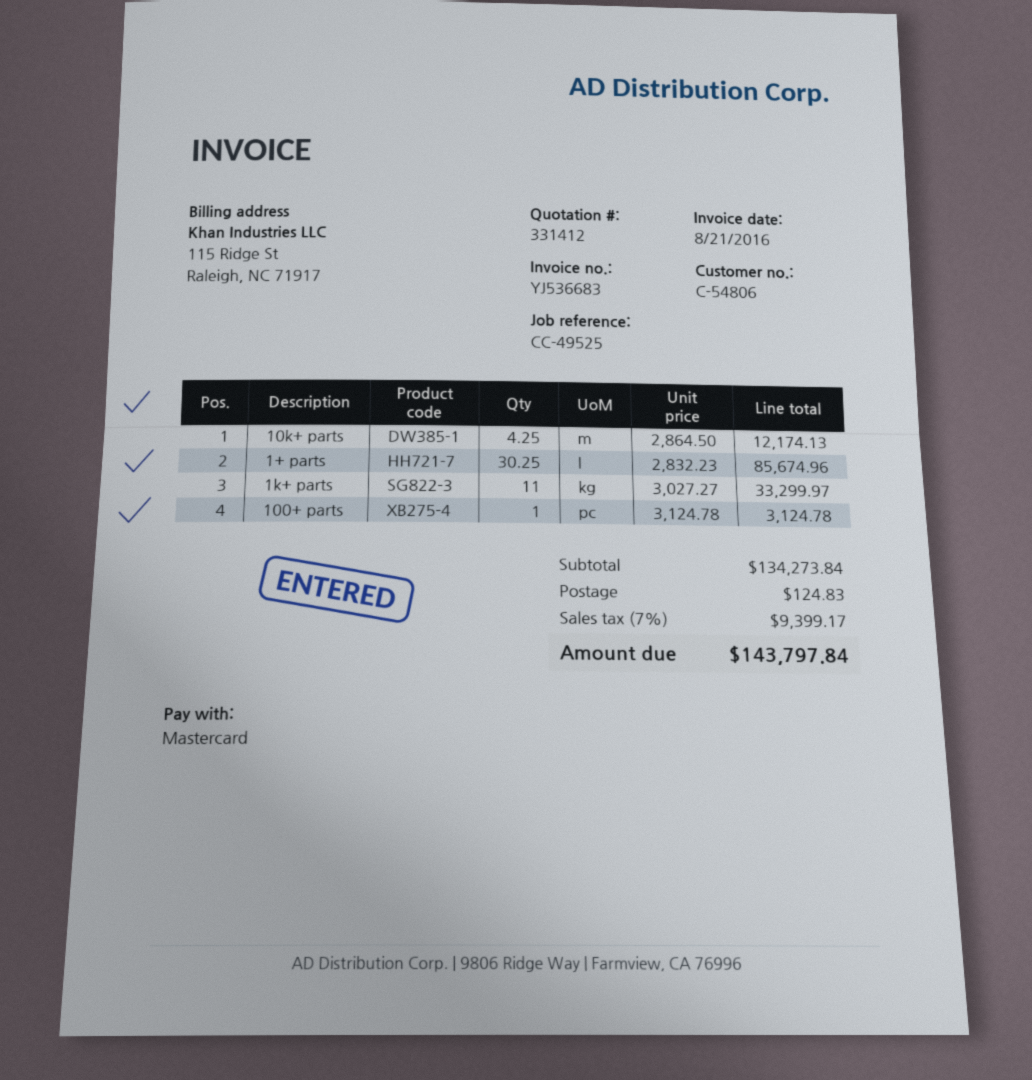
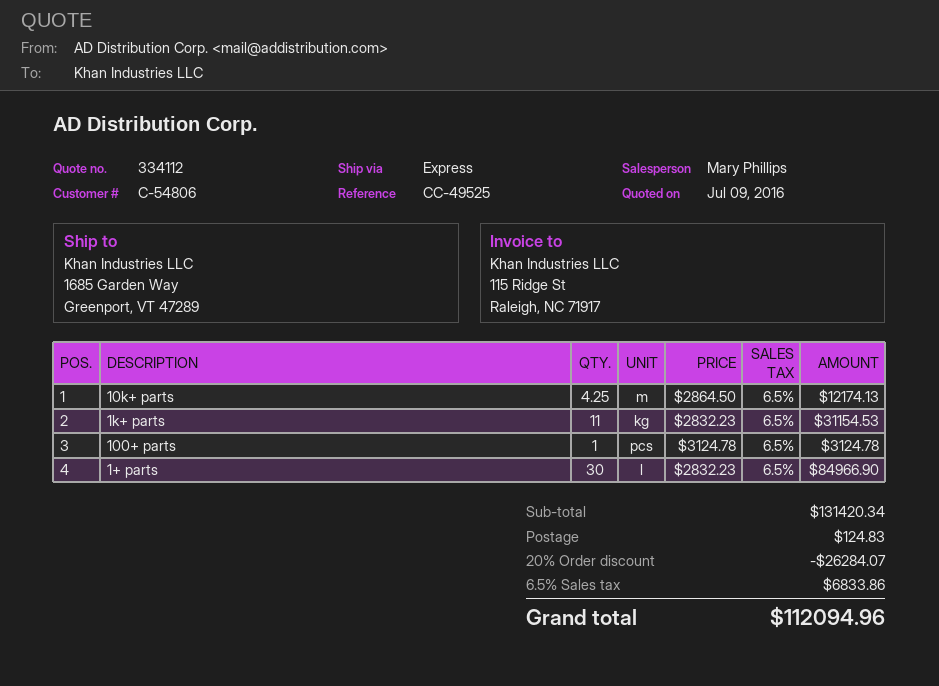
quote number: 331412 -> 334112
1+ parts: 30.25 x 2832.23 = 85674.96 -> 30 x 2832.23 = 84966.90
1k+ parts: 11 x 3027.27 = 33299.97 -> 11 x 2832.23 = 31154.53
subtotal: 134273.84 -> 131420.34
discount: none -> 20% = 26284.07
tax: 7% = 9399.17 -> 6.5% = 6833.86
total: 143797.84 -> 112094.96

